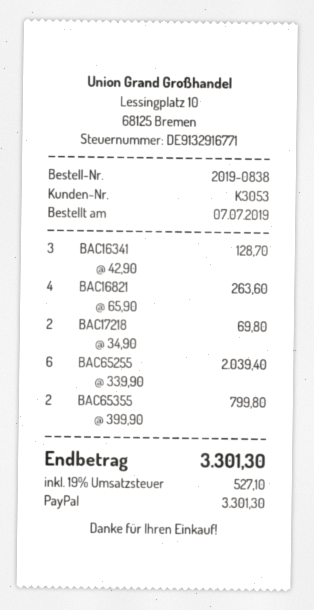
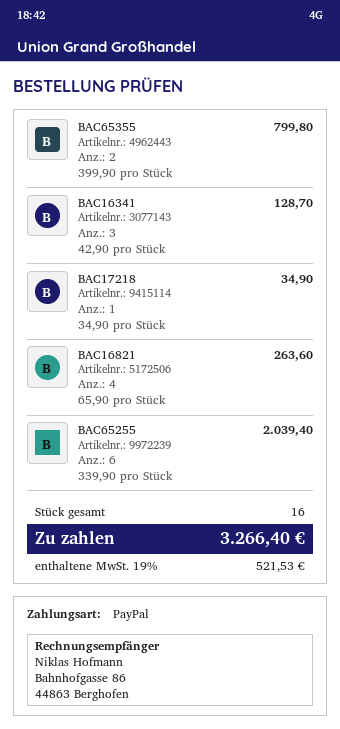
BAC17218: 2 x 34.90 = 69.80 -> 1 x 34.90 = 34.90
tax: 19% = 527.10 -> 19% = 521.53
total: 3301.30 -> 3266.40

